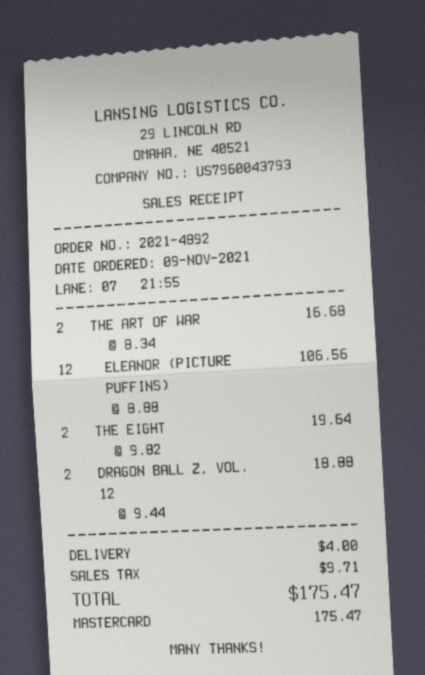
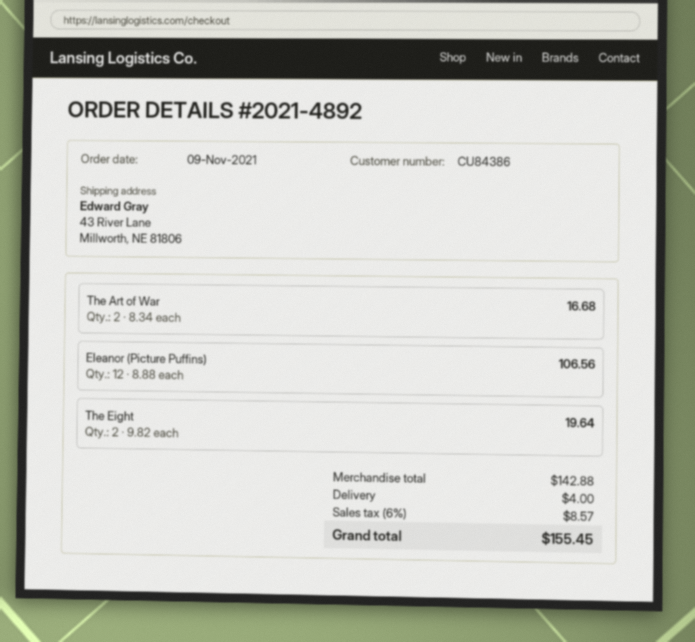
DRAGON BALL Z, VOL. 12: 2 x 9.44 = 18.88 -> none
tax: 9.71 -> 8.57
total: 175.47 -> 155.45

